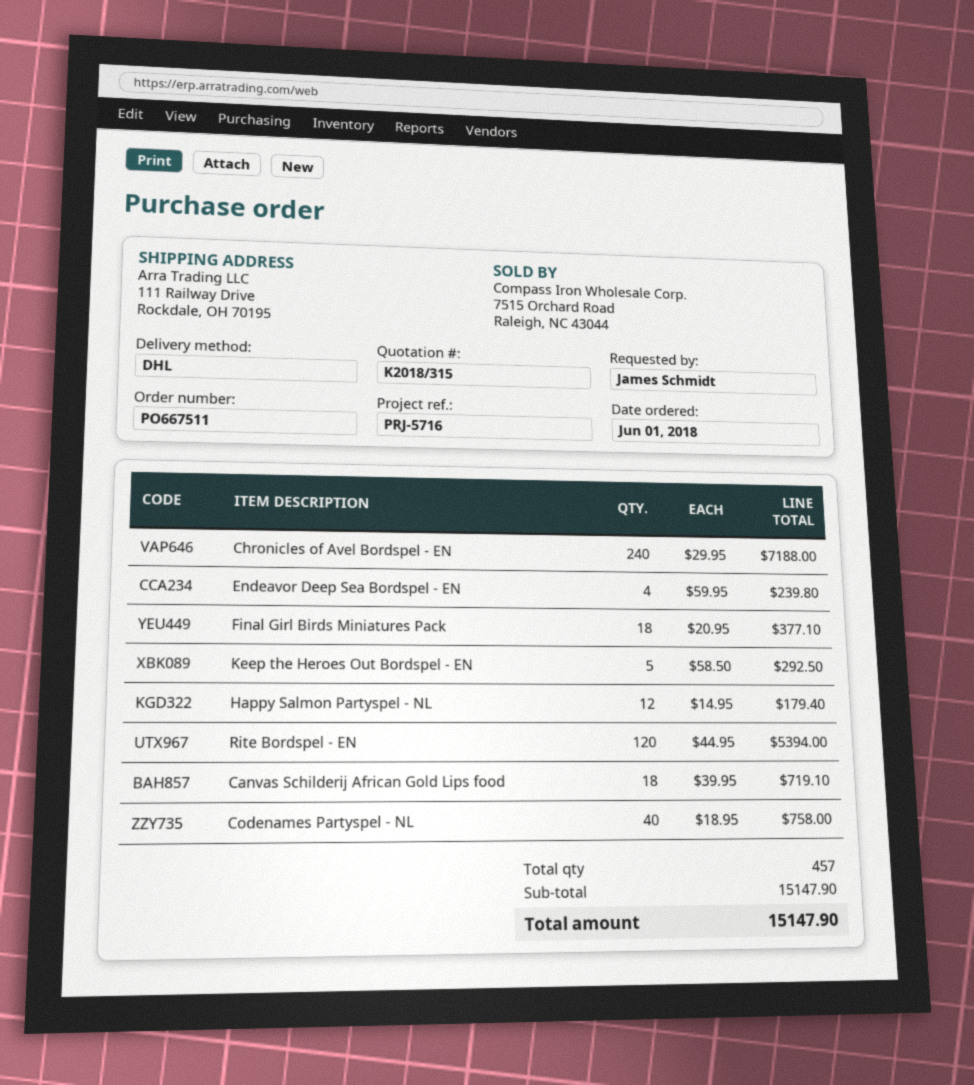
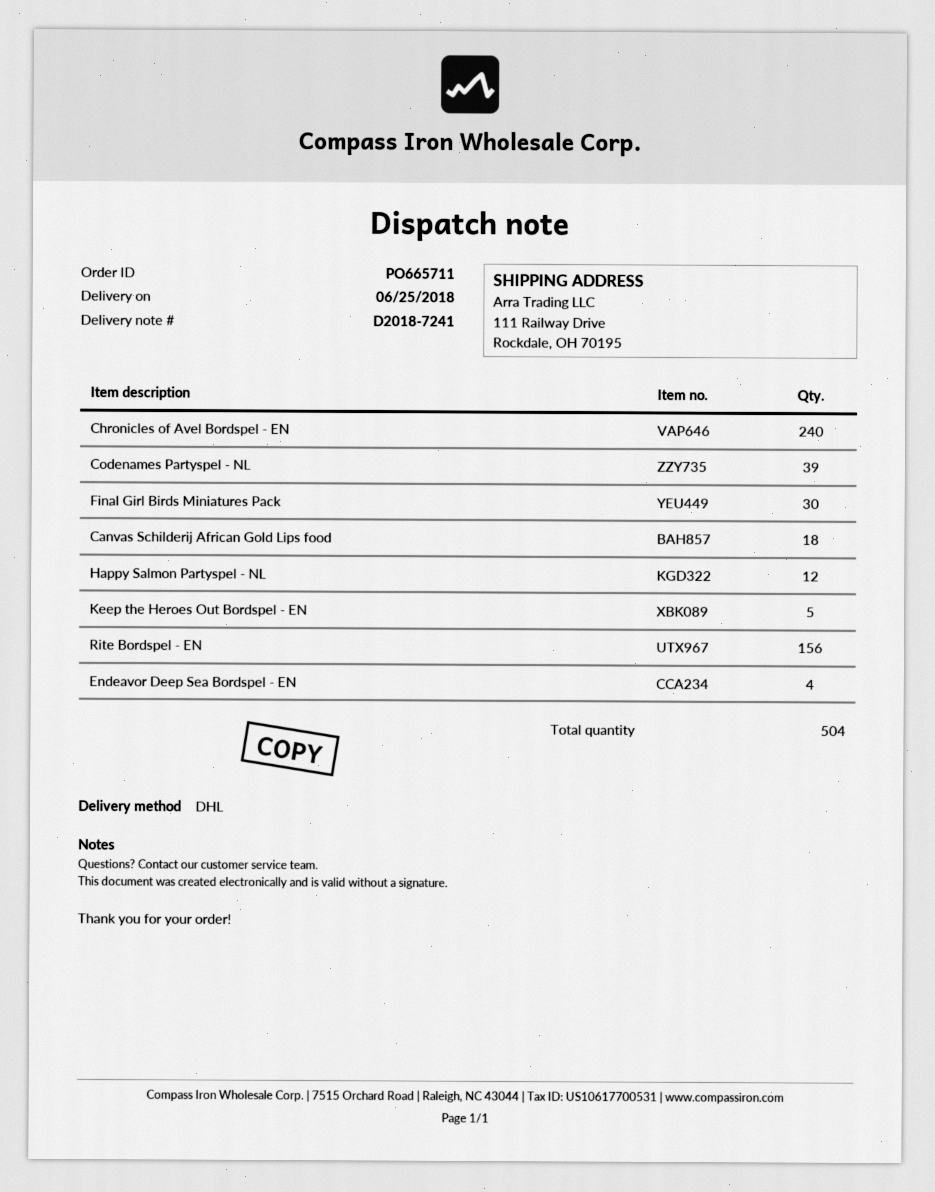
order number: PO667511 -> PO665711
Final Girl Birds Miniatures Pack: 18 -> 30
Rite Bordspel - EN: 120 -> 156
Codenames Partyspel - NL: 40 -> 39
total quantity: 457 -> 504

